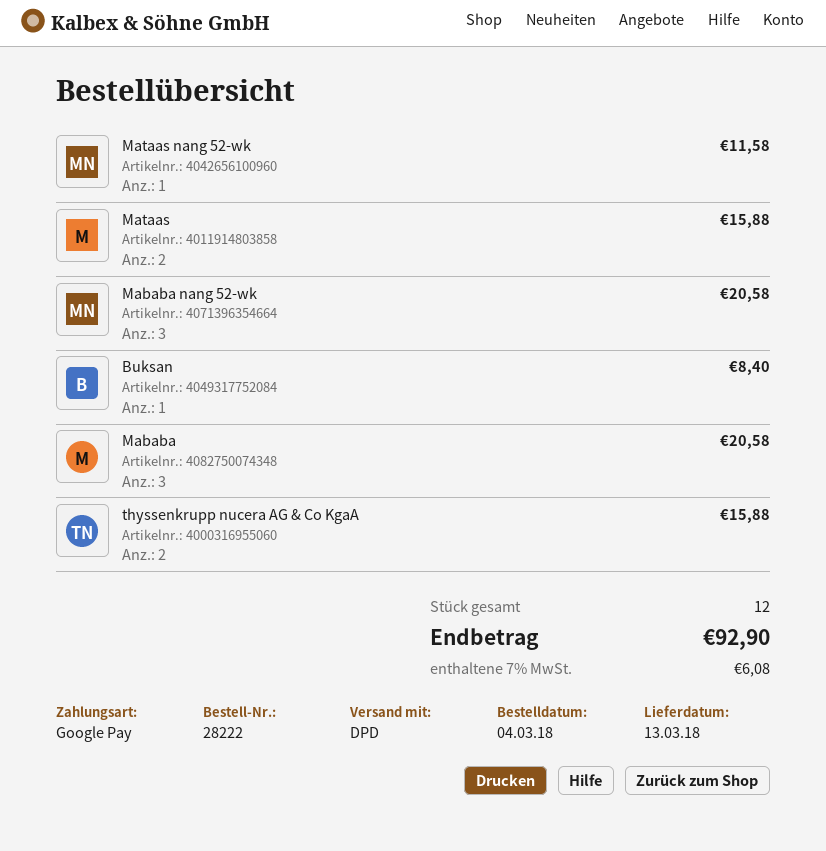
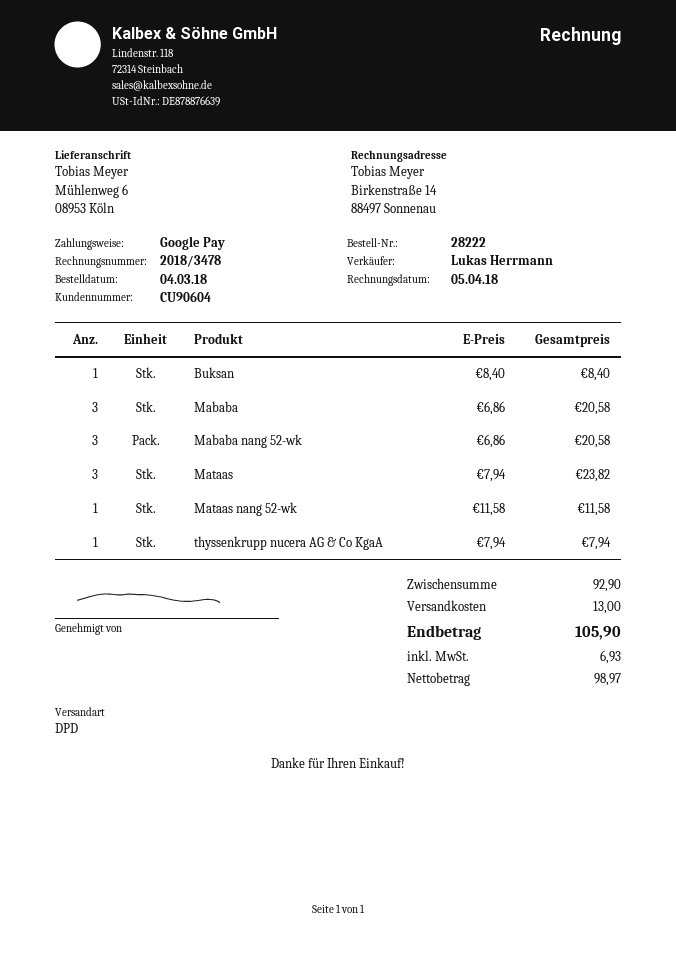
Mataas: 2 for 15.88 -> 3 for 23.82
thyssenkrupp nucera AG & Co KgaA: 2 for 15.88 -> 1 for 7.94
shipping: none -> 13.00
tax: 6.08 -> 6.93
total: 92.90 -> 105.90

